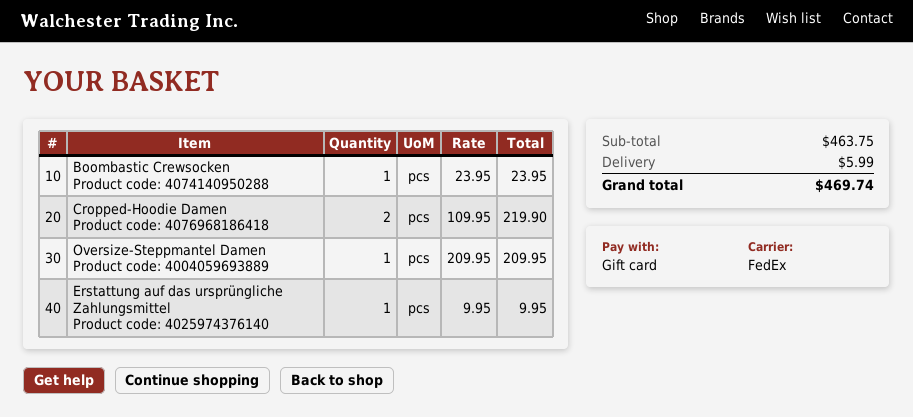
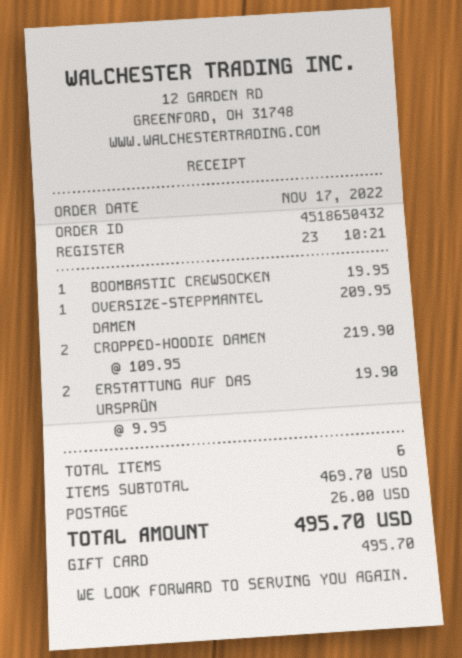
Boombastic Crewsocken: 1 x 23.95 = 23.95 -> 1 x 19.95 = 19.95
Erstattung auf das ursprüngliche Zahlungsmittel: 1 x 9.95 = 9.95 -> 2 x 9.95 = 19.90
subtotal: 463.75 -> 469.70
shipping: 5.99 -> 26.00
total: 469.74 -> 495.70

